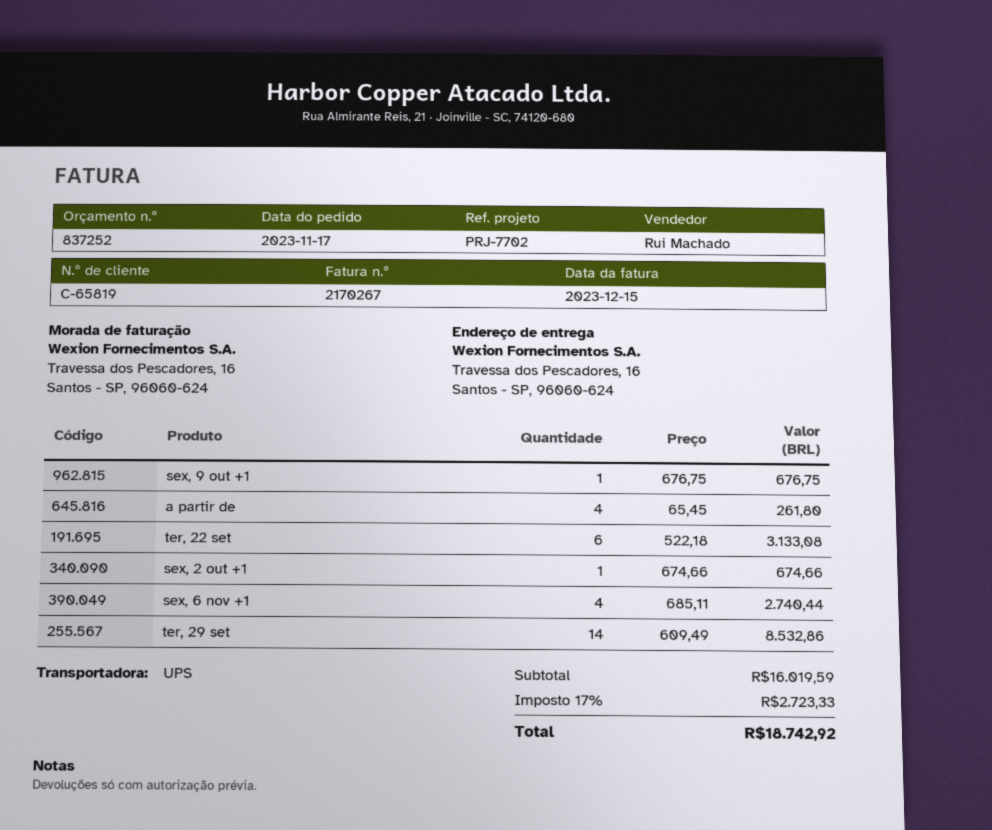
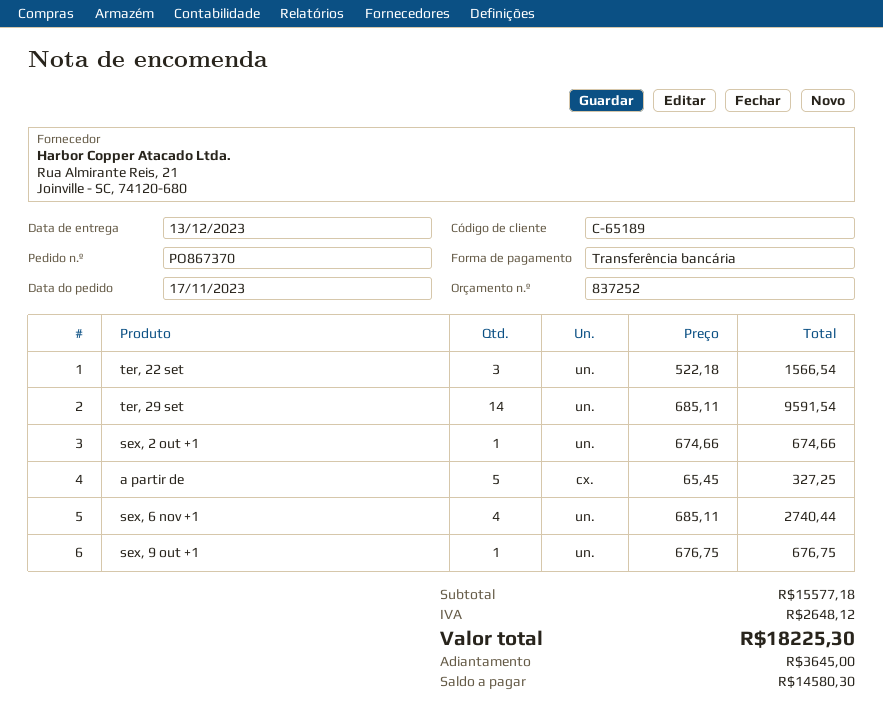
customer number: C-65819 -> C-65189
a partir de: 4 x 65.45 = 261.80 -> 5 x 65.45 = 327.25
ter, 22 set: 6 x 522.18 = 3133.08 -> 3 x 522.18 = 1566.54
ter, 29 set: 14 x 609.49 = 8532.86 -> 14 x 685.11 = 9591.54
subtotal: 16019.59 -> 15577.18
tax: 2723.33 -> 2648.12
total: 18742.92 -> 18225.30

